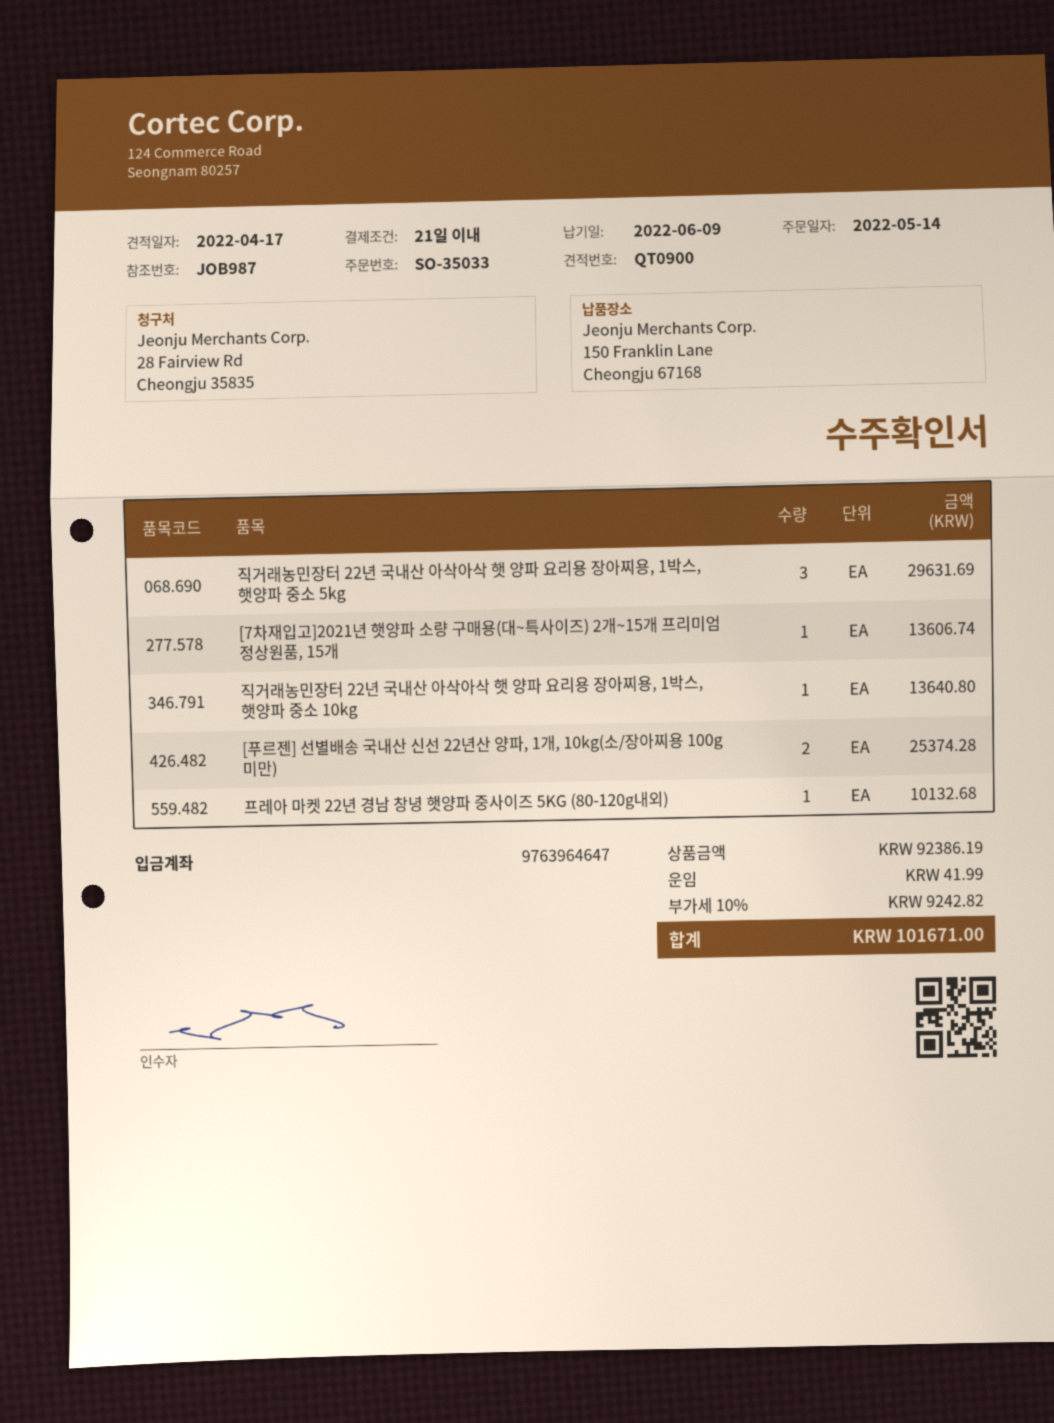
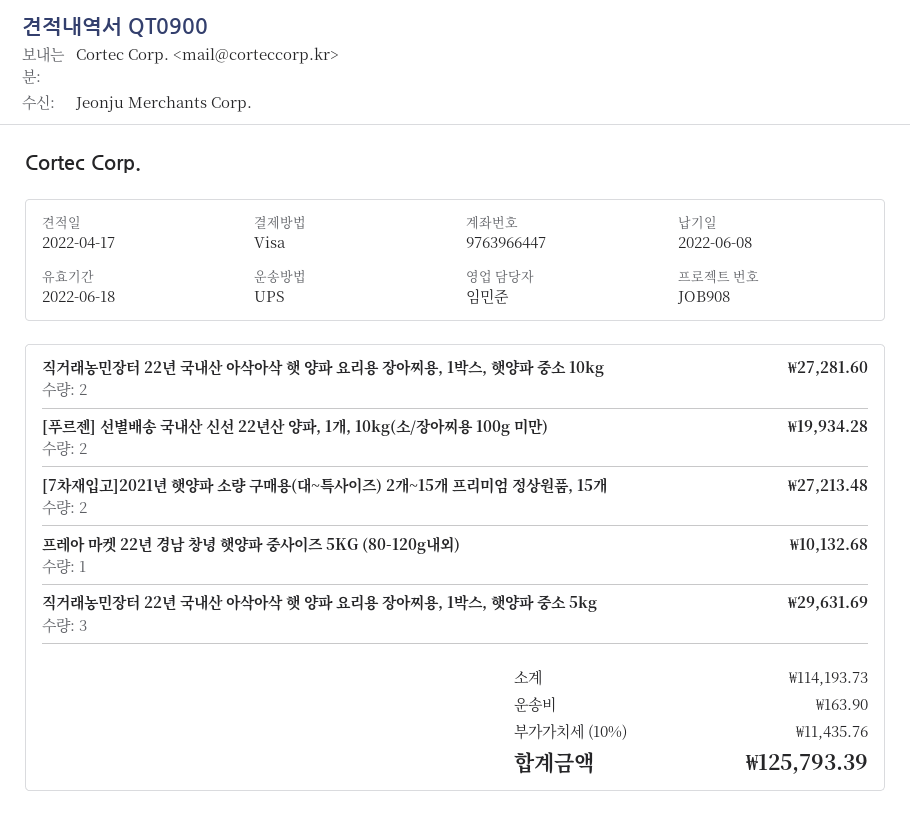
delivery date: 2022-06-09 -> 2022-06-08
reference: JOB987 -> JOB908
bank account: 9763964647 -> 9763966447
[7차재입고]2021년 햇양파 소량 구매용(대~특사이즈) 2개~15개 프리미엄 정상원품, 15개: 1 for 13606.74 -> 2 for 27213.48
직거래농민장터 22년 국내산 아삭아삭 햇 양파 요리용 장아찌용, 1박스, 햇양파 중소 10kg: 1 for 13640.80 -> 2 for 27281.60
[푸르젠] 선별배송 국내산 신선 22년산 양파, 1개, 10kg(소/장아찌용 100g 미만): 2 for 25374.28 -> 2 for 19934.28
subtotal: 92386.19 -> 114193.73
shipping: 41.99 -> 163.90
tax: 10% = 9242.82 -> 10% = 11435.76
total: 101671.00 -> 125793.39

